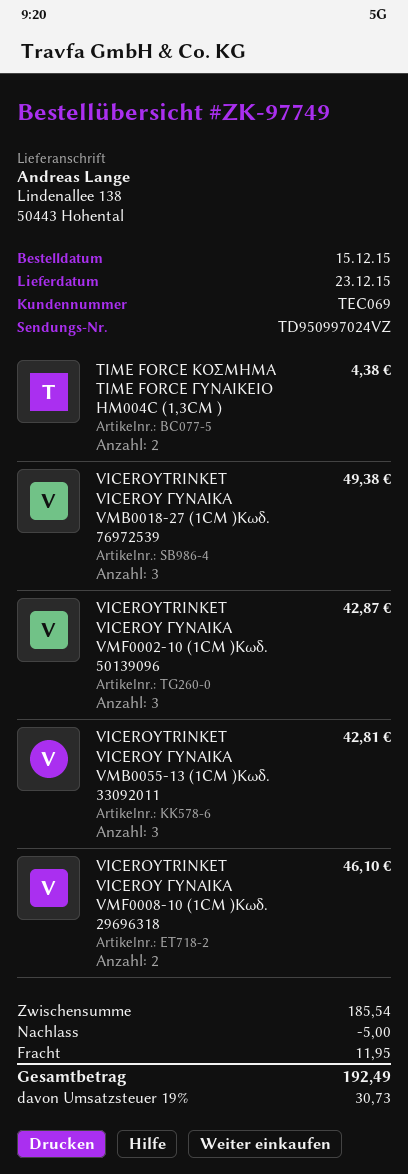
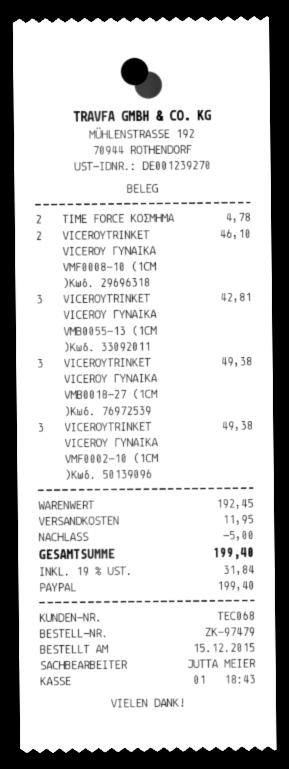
order number: ZK-97749 -> ZK-97479
customer number: TEC069 -> TEC068
TIME FORCE ΚΟΣΜΗΜΑ TIME FORCE ΓΥΝΑΙΚΕΙΟ HM004C (1,3CM ): 2 for 4.38 -> 2 for 4.78
VICEROYTRINKET VICEROY ΓΥΝΑΙΚΑ VMF0002-10 (1CM )Κωδ. 50139096: 3 for 42.87 -> 3 for 49.38
subtotal: 185.54 -> 192.45
tax: 19% = 30.73 -> 19% = 31.84
total: 192.49 -> 199.40

